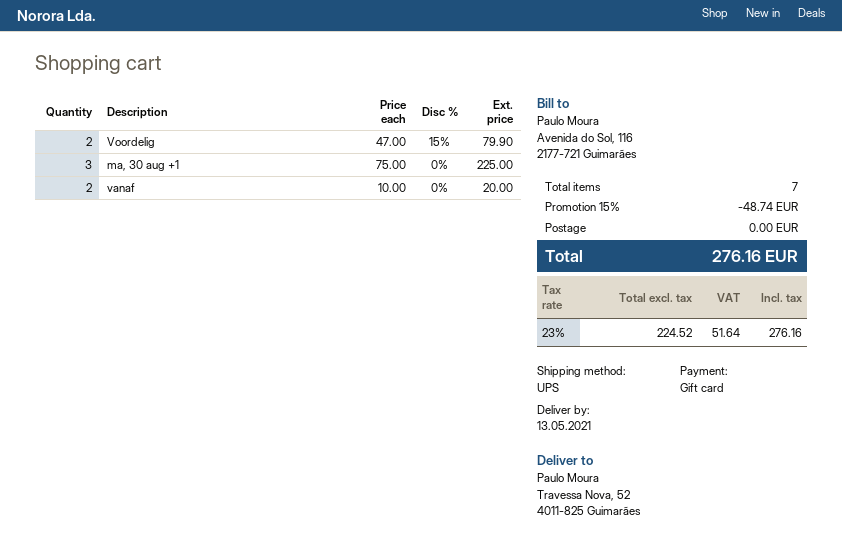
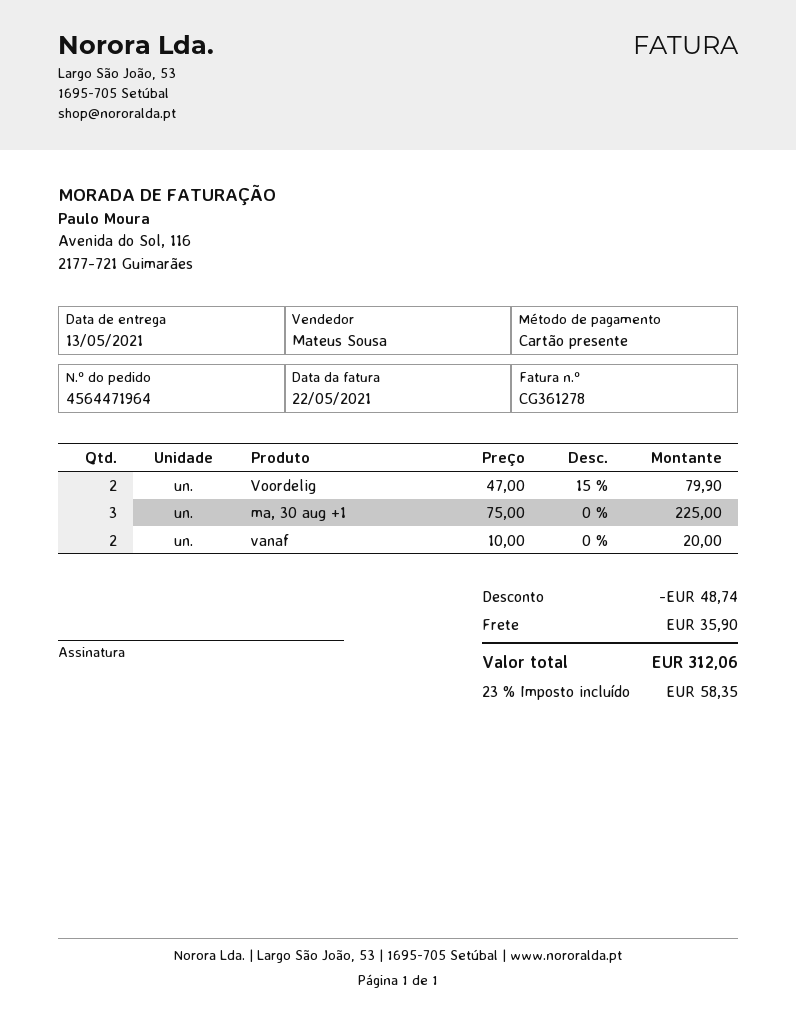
shipping: 0.00 -> 35.90
tax: 23% = 51.64 -> 23% = 58.35
total: 276.16 -> 312.06

